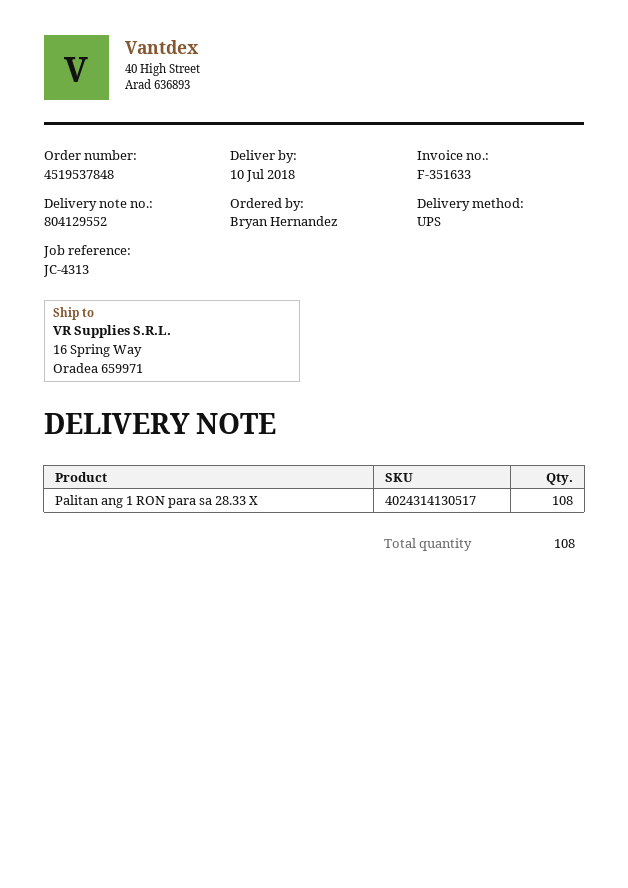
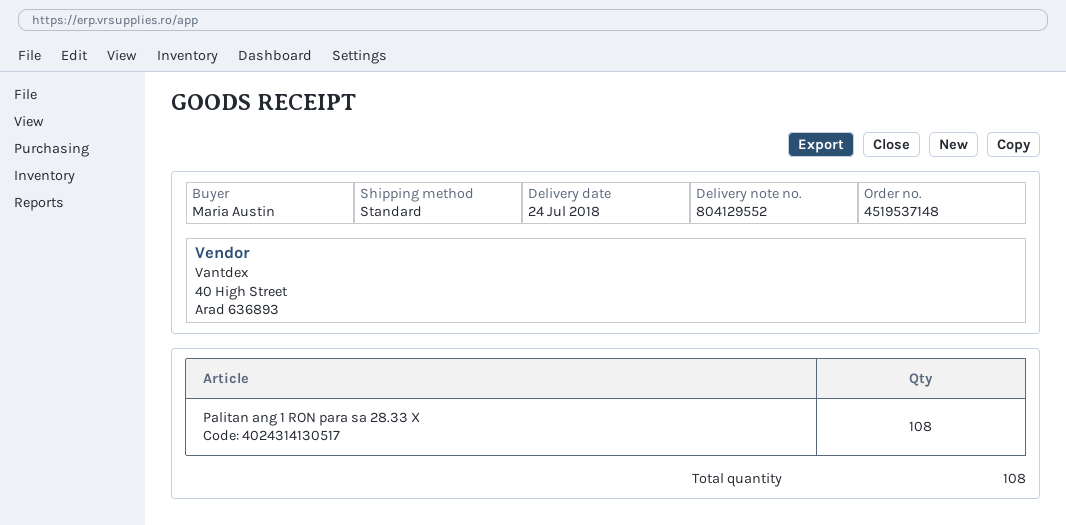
order number: 4519537848 -> 4519537148
delivery date: 2018-07-10 -> 2018-07-24
ordered by: Bryan Hernandez -> Maria Austin
shipping method: UPS -> standard

